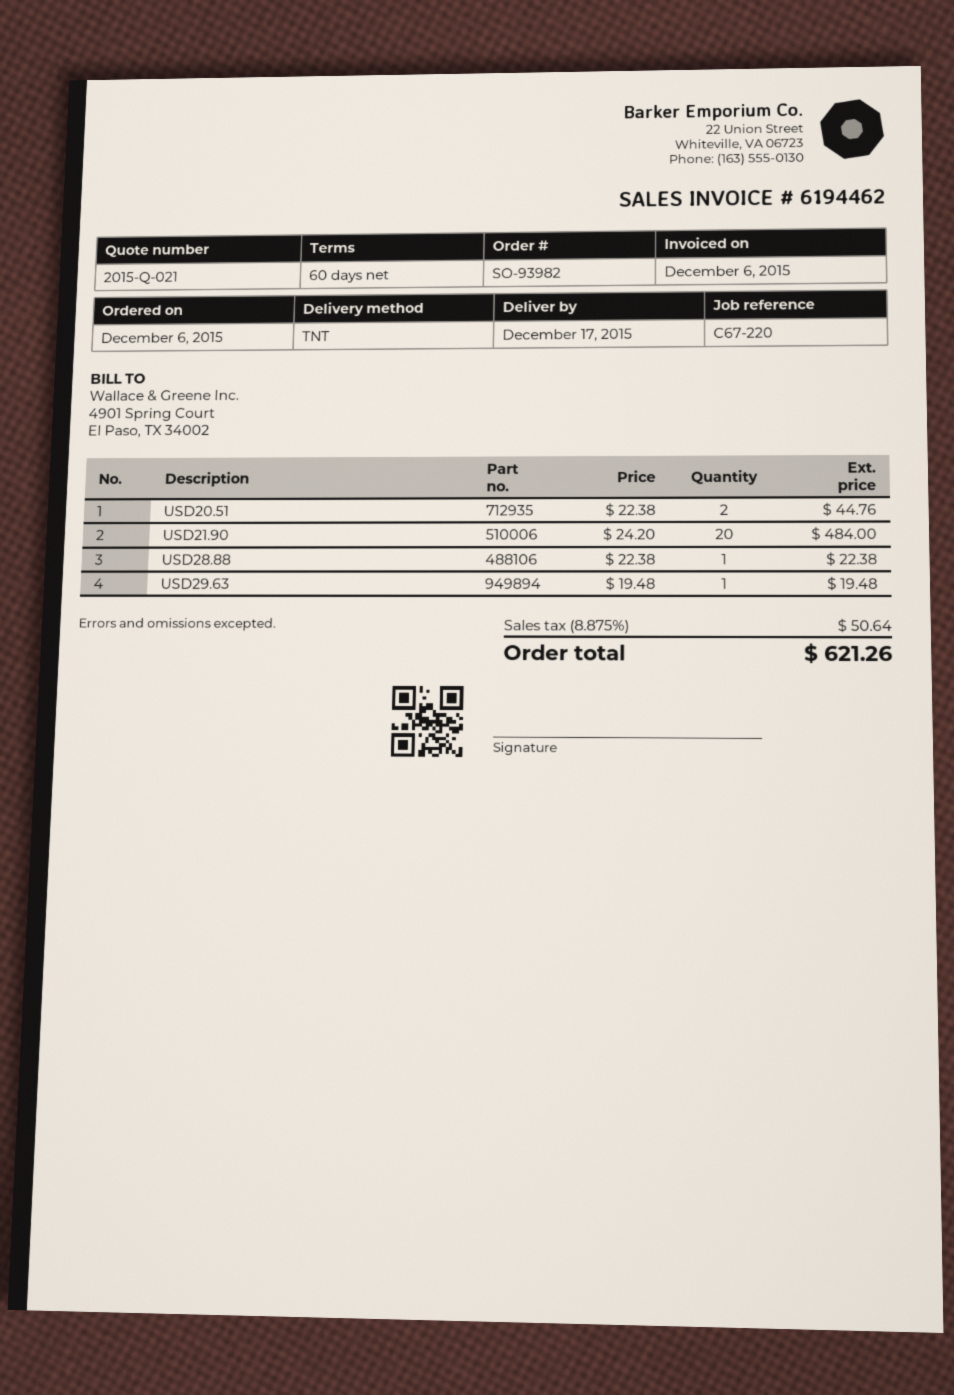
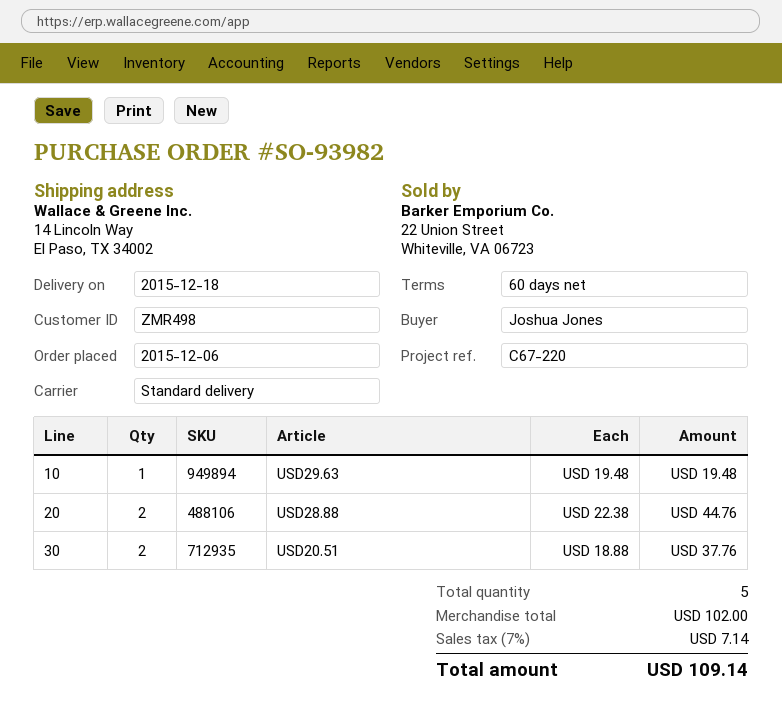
delivery date: 2015-12-17 -> 2015-12-18
shipping method: TNT -> standard
USD20.51: 2 x 22.38 = 44.76 -> 2 x 18.88 = 37.76
USD21.90: 20 x 24.20 = 484.00 -> none
USD28.88: 1 x 22.38 = 22.38 -> 2 x 22.38 = 44.76
tax: 8.875% = 50.64 -> 7% = 7.14
total: 621.26 -> 109.14

